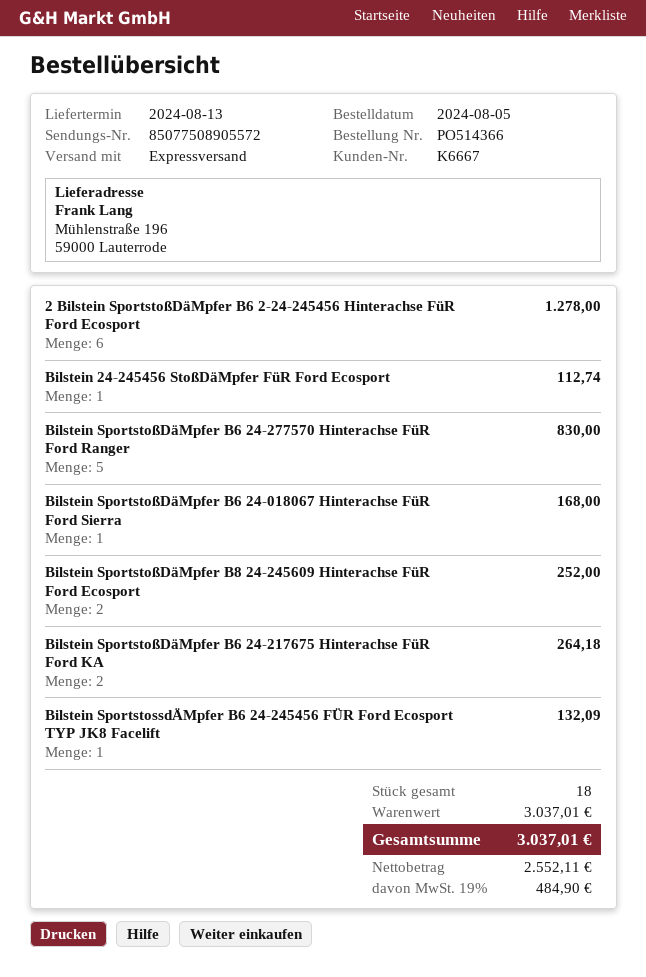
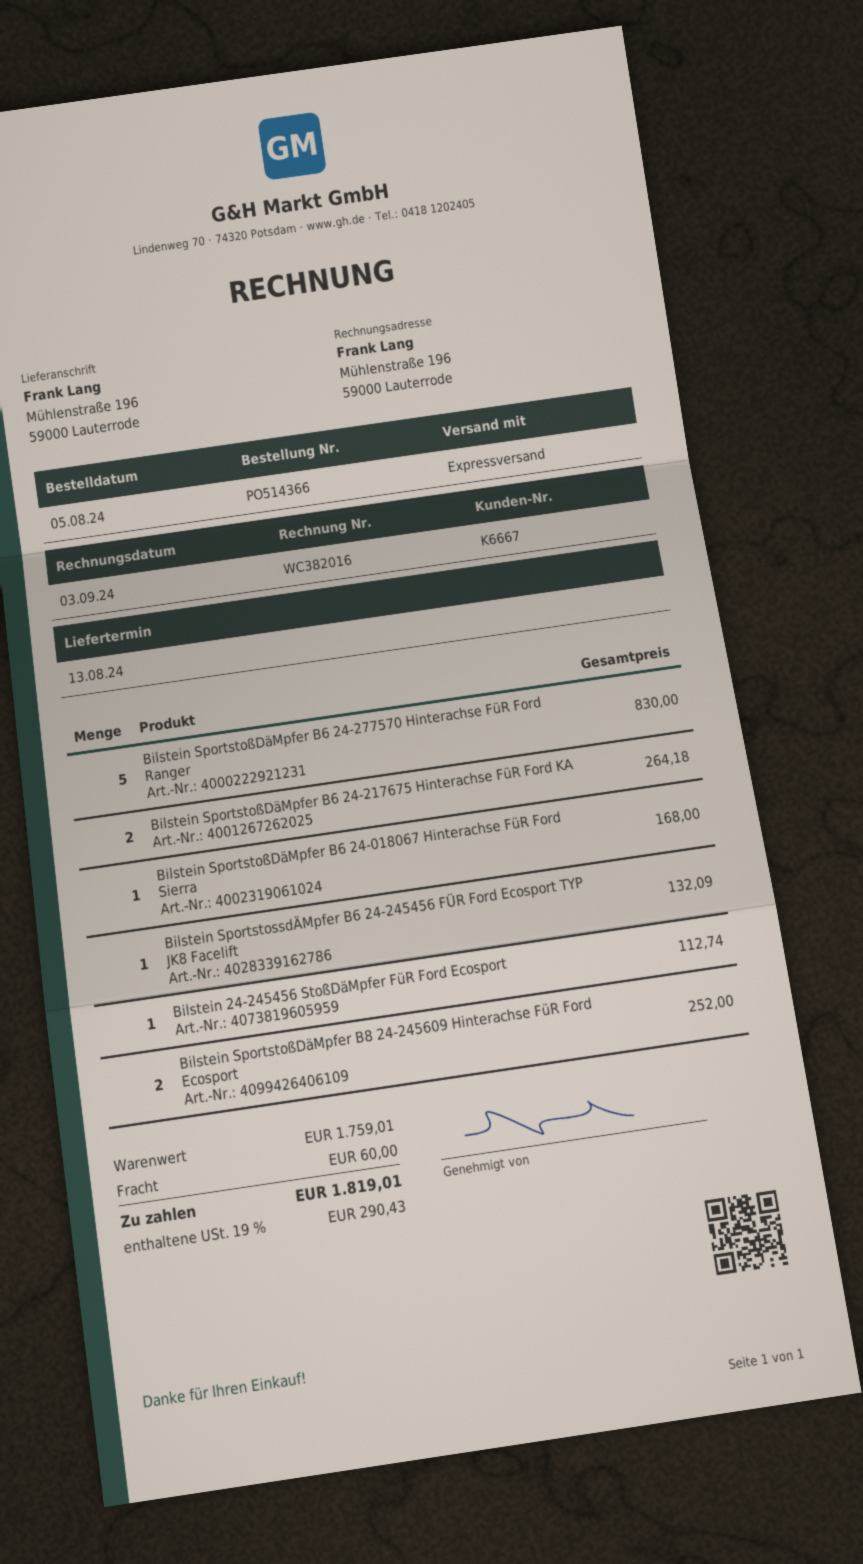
2 Bilstein SportstoßDäMpfer B6 2-24-245456 Hinterachse FüR Ford Ecosport: 6 for 1278.00 -> none
subtotal: 3037.01 -> 1759.01
shipping: none -> 60.00
tax: 19% = 484.90 -> 19% = 290.43
total: 3037.01 -> 1819.01

